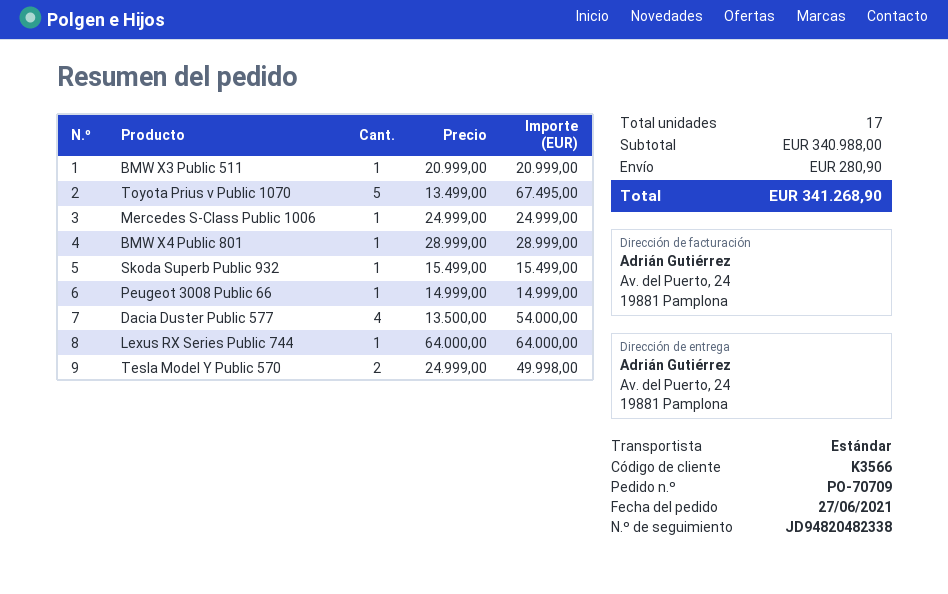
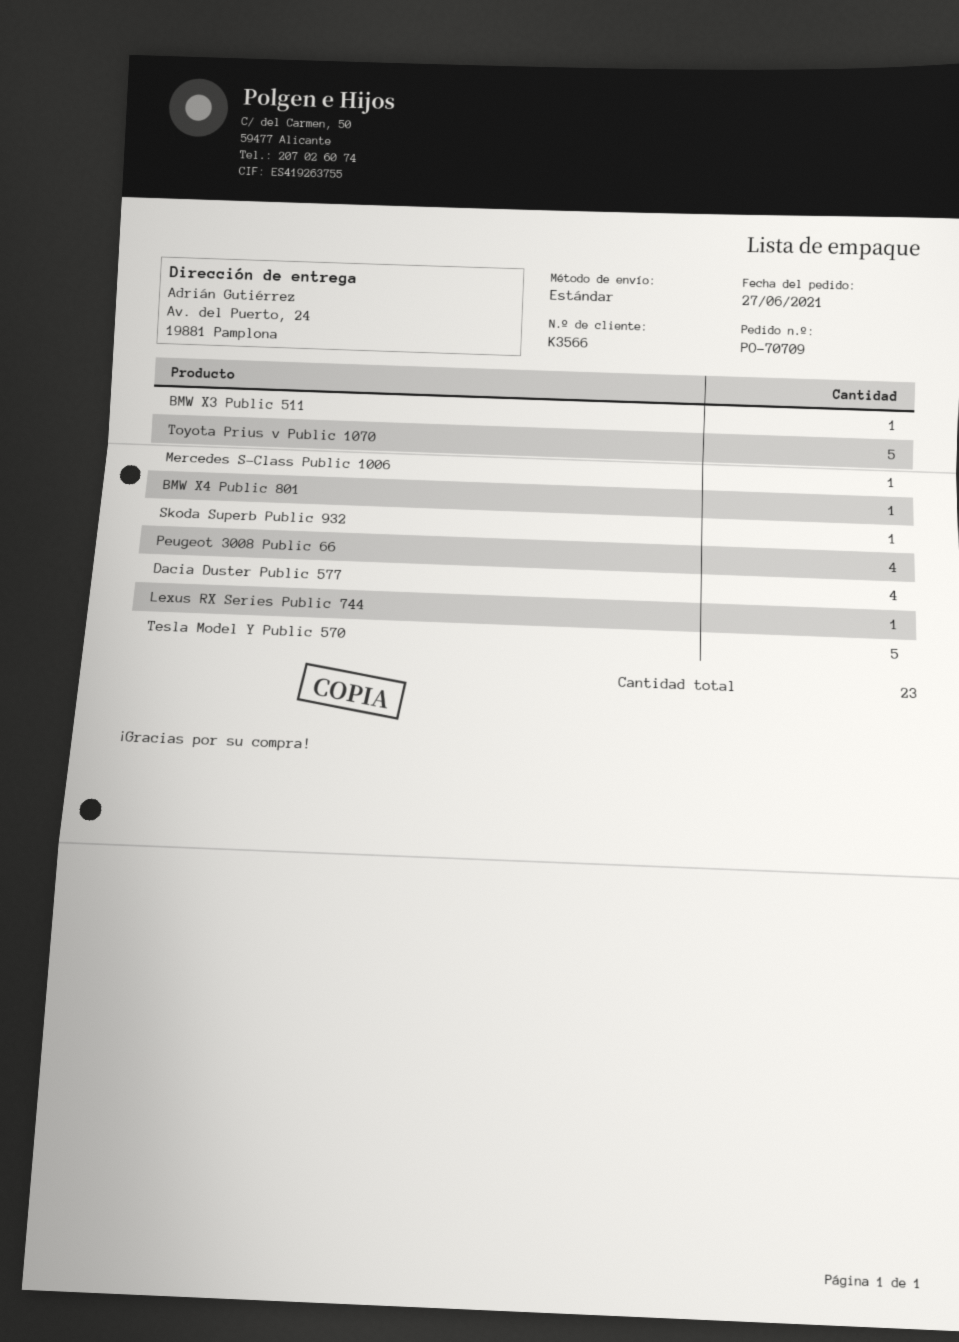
Peugeot 3008 Public 66: 1 -> 4
Tesla Model Y Public 570: 2 -> 5
total quantity: 17 -> 23

